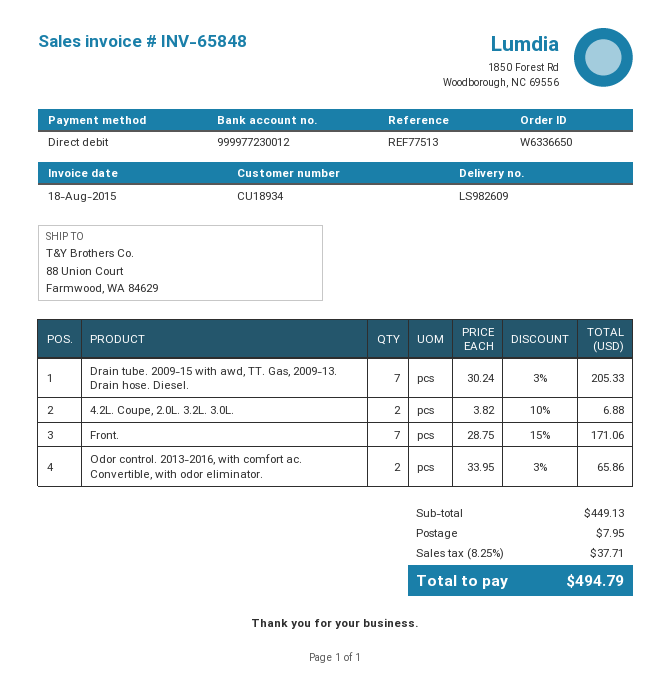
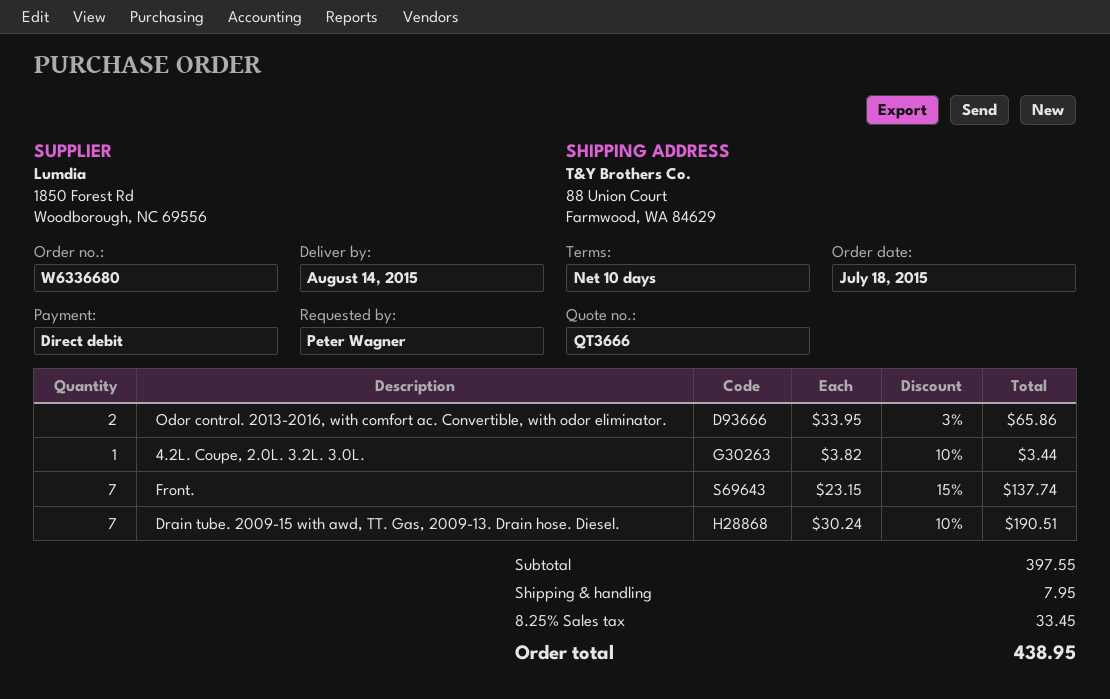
order number: W6336650 -> W6336680
Drain tube. 2009-15 with awd, TT. Gas, 2009-13. Drain hose. Diesel.: 7 x 30.24 - 3% = 205.33 -> 7 x 30.24 - 10% = 190.51
4.2L. Coupe, 2.0L. 3.2L. 3.0L.: 2 x 3.82 - 10% = 6.88 -> 1 x 3.82 - 10% = 3.44
Front.: 7 x 28.75 - 15% = 171.06 -> 7 x 23.15 - 15% = 137.74
subtotal: 449.13 -> 397.55
tax: 8.25% = 37.71 -> 8.25% = 33.45
total: 494.79 -> 438.95

